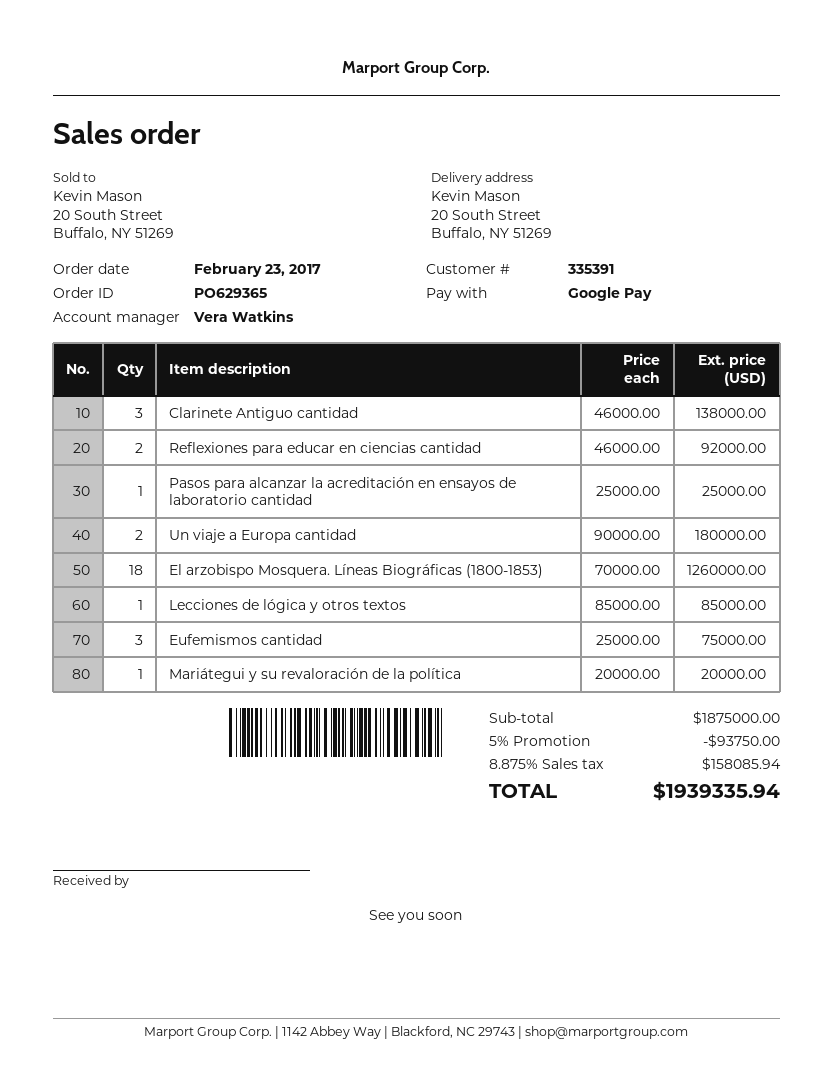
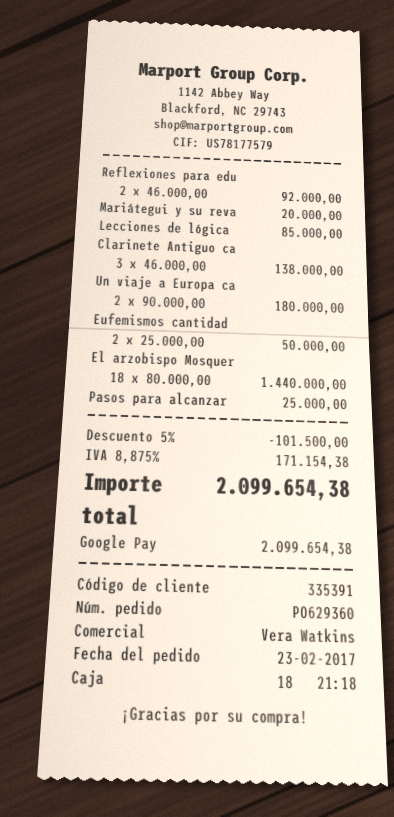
order number: PO629365 -> PO629360
El arzobispo Mosquera. Líneas Biográficas (1800-1853): 18 x 70000.00 = 1260000.00 -> 18 x 80000.00 = 1440000.00
Eufemismos cantidad: 3 x 25000.00 = 75000.00 -> 2 x 25000.00 = 50000.00
discount: 5% = 93750.00 -> 5% = 101500.00
tax: 8.875% = 158085.94 -> 8.875% = 171154.38
total: 1939335.94 -> 2099654.38

